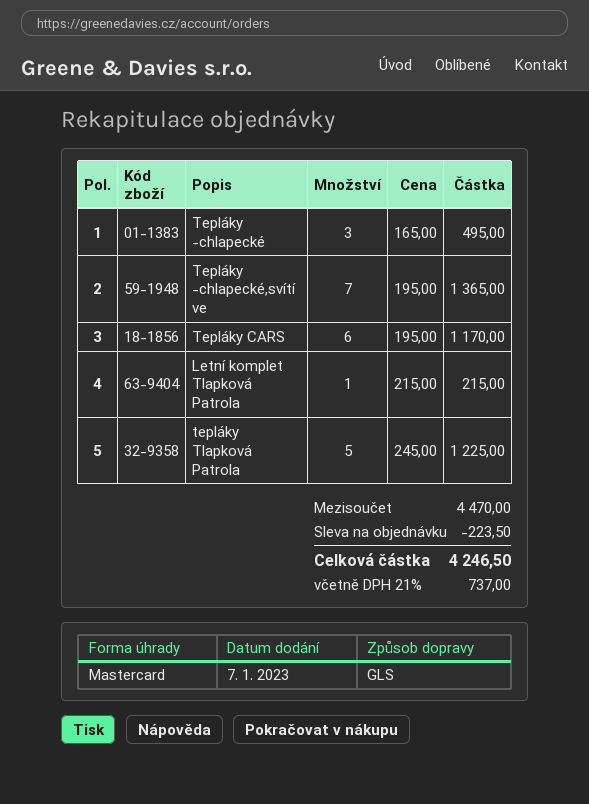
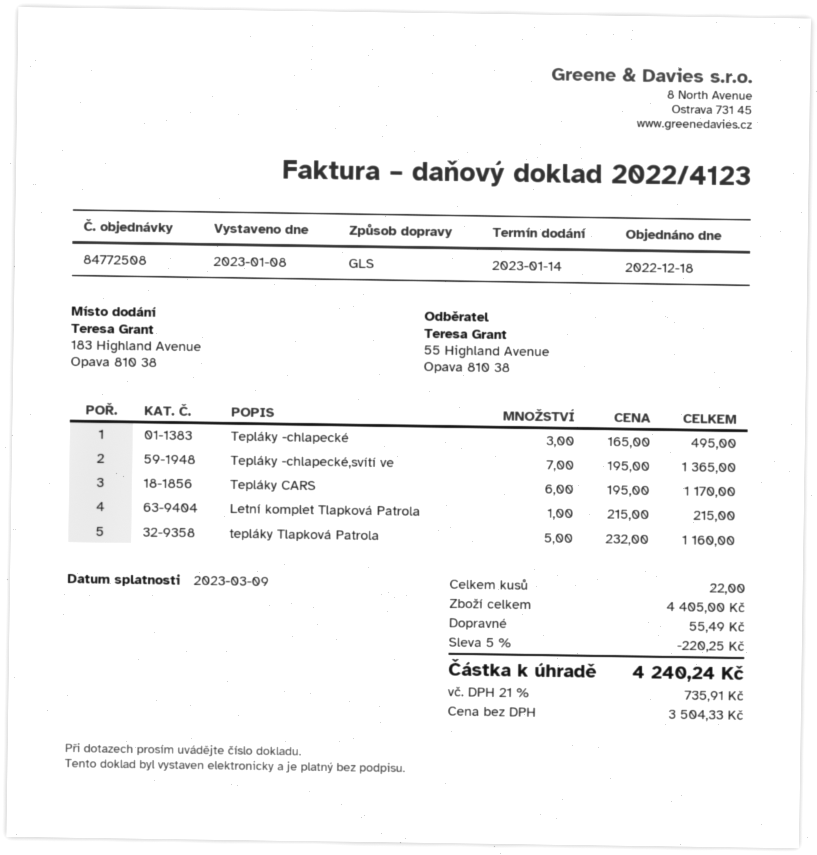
delivery date: 2023-01-07 -> 2023-01-14
tepláky Tlapková Patrola: 5 x 245.00 = 1225.00 -> 5 x 232.00 = 1160.00
subtotal: 4470.00 -> 4405.00
discount: 223.50 -> 220.25
shipping: none -> 55.49
tax: 21% = 737.00 -> 21% = 735.91
total: 4246.50 -> 4240.24

